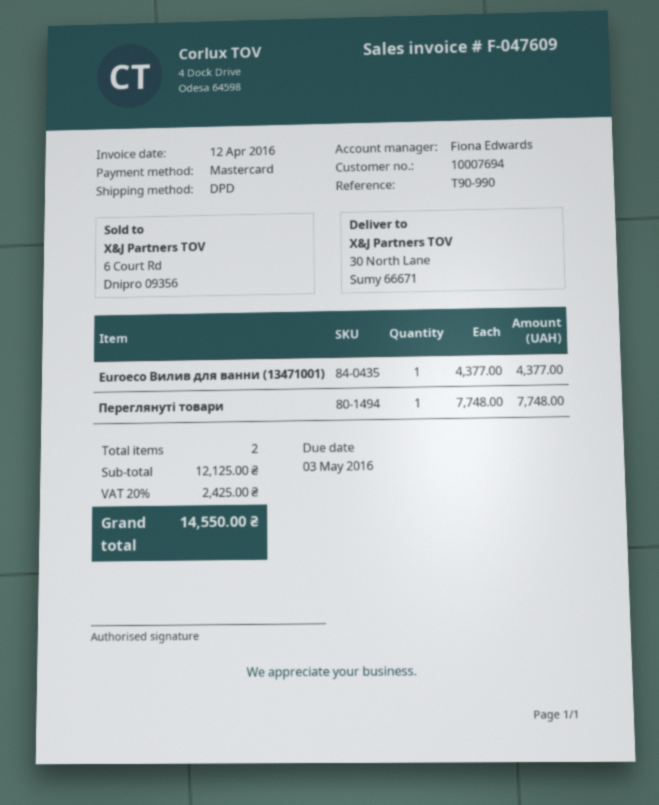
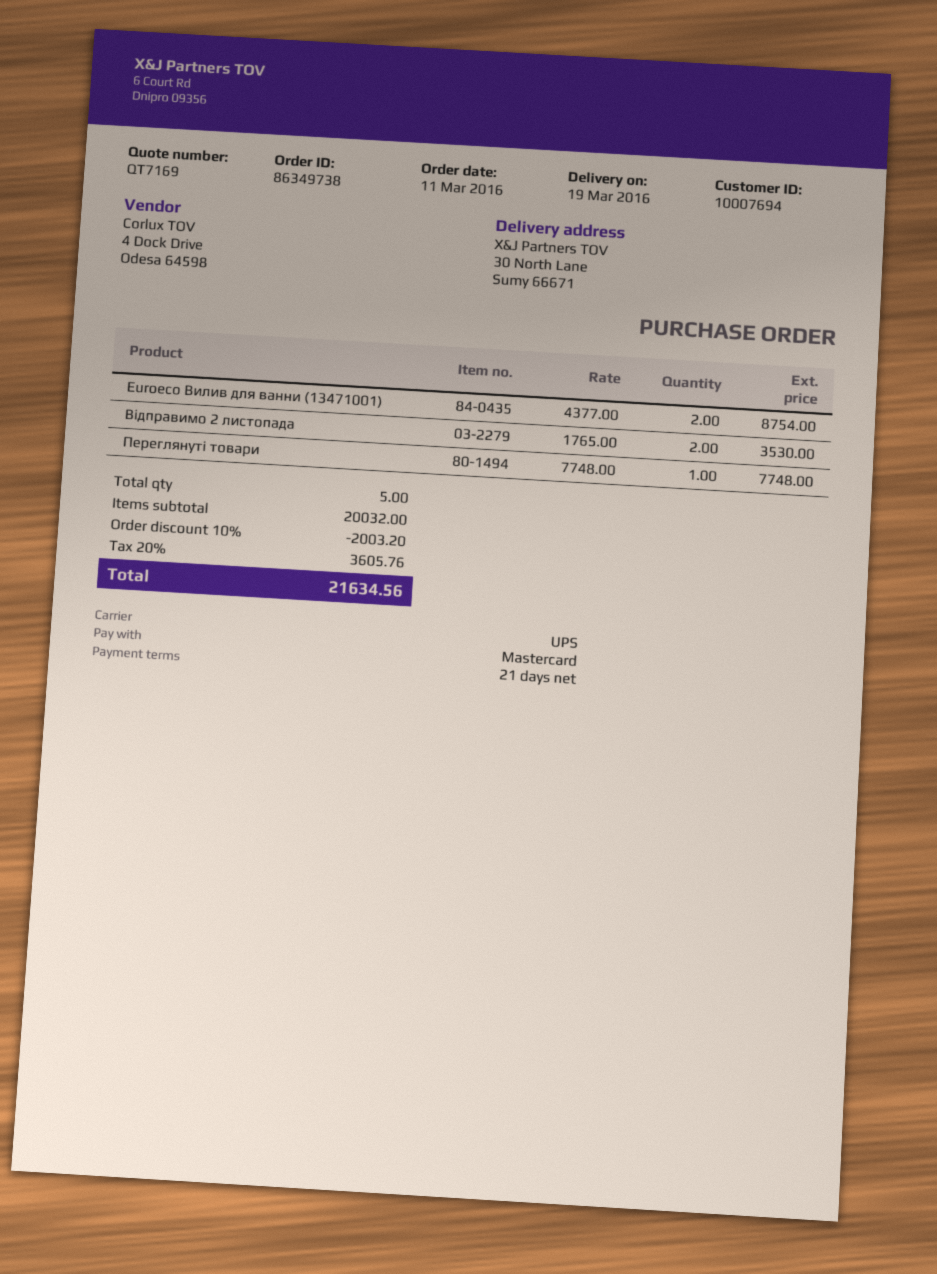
shipping method: DPD -> UPS
Euroeco Вилив для ванни (13471001): 1 x 4377.00 = 4377.00 -> 2 x 4377.00 = 8754.00
Відправимо 2 листопада: none -> 2 x 1765.00 = 3530.00
total quantity: 2 -> 5
subtotal: 12125.00 -> 20032.00
discount: none -> 10% = 2003.20
tax: 20% = 2425.00 -> 20% = 3605.76
total: 14550.00 -> 21634.56

